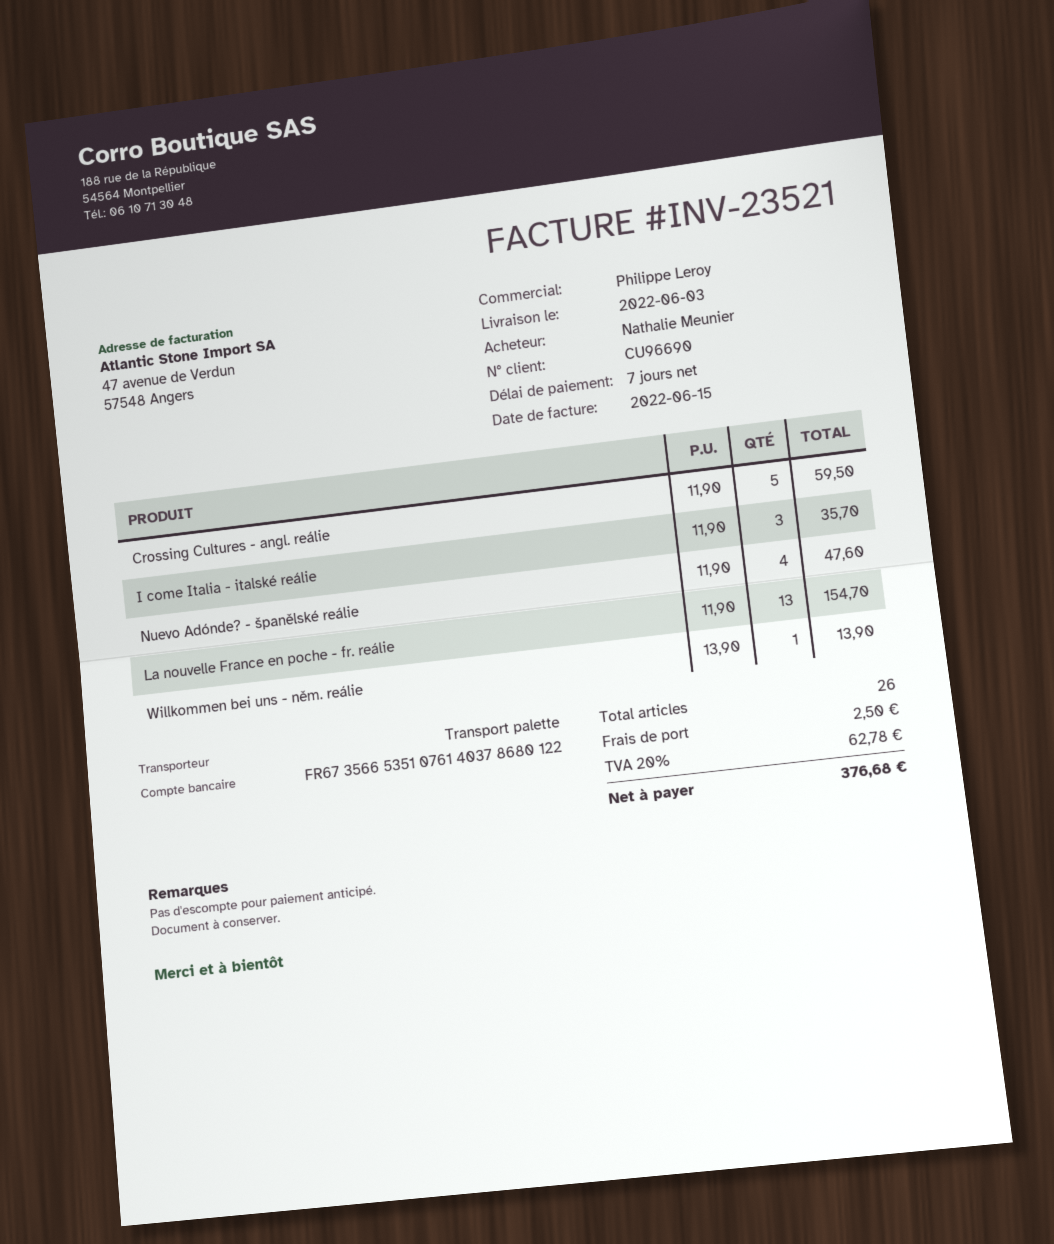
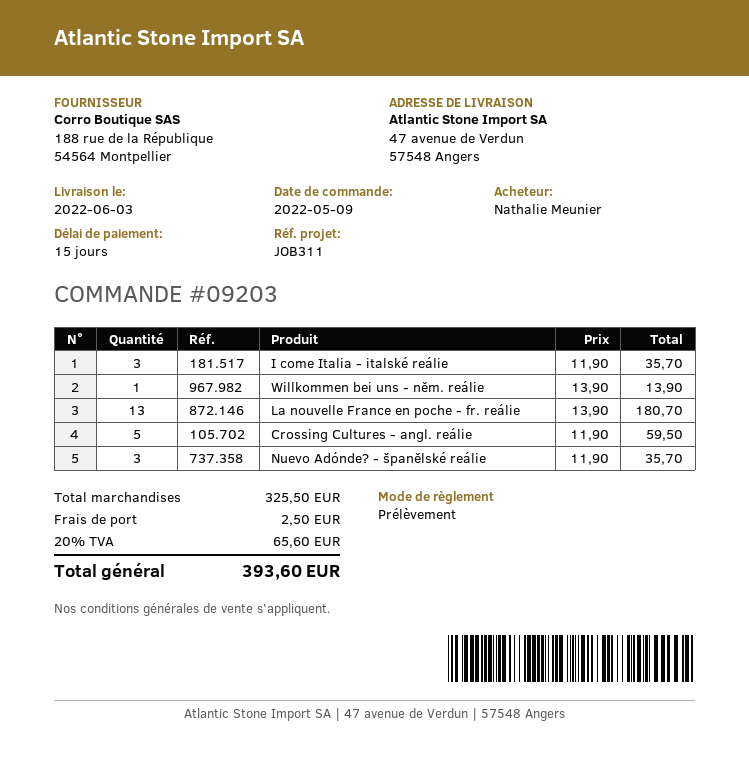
payment terms: 7 days -> 15 days
Nuevo Adónde? - španělské reálie: 4 x 11.90 = 47.60 -> 3 x 11.90 = 35.70
La nouvelle France en poche - fr. reálie: 13 x 11.90 = 154.70 -> 13 x 13.90 = 180.70
tax: 20% = 62.78 -> 20% = 65.60
total: 376.68 -> 393.60

